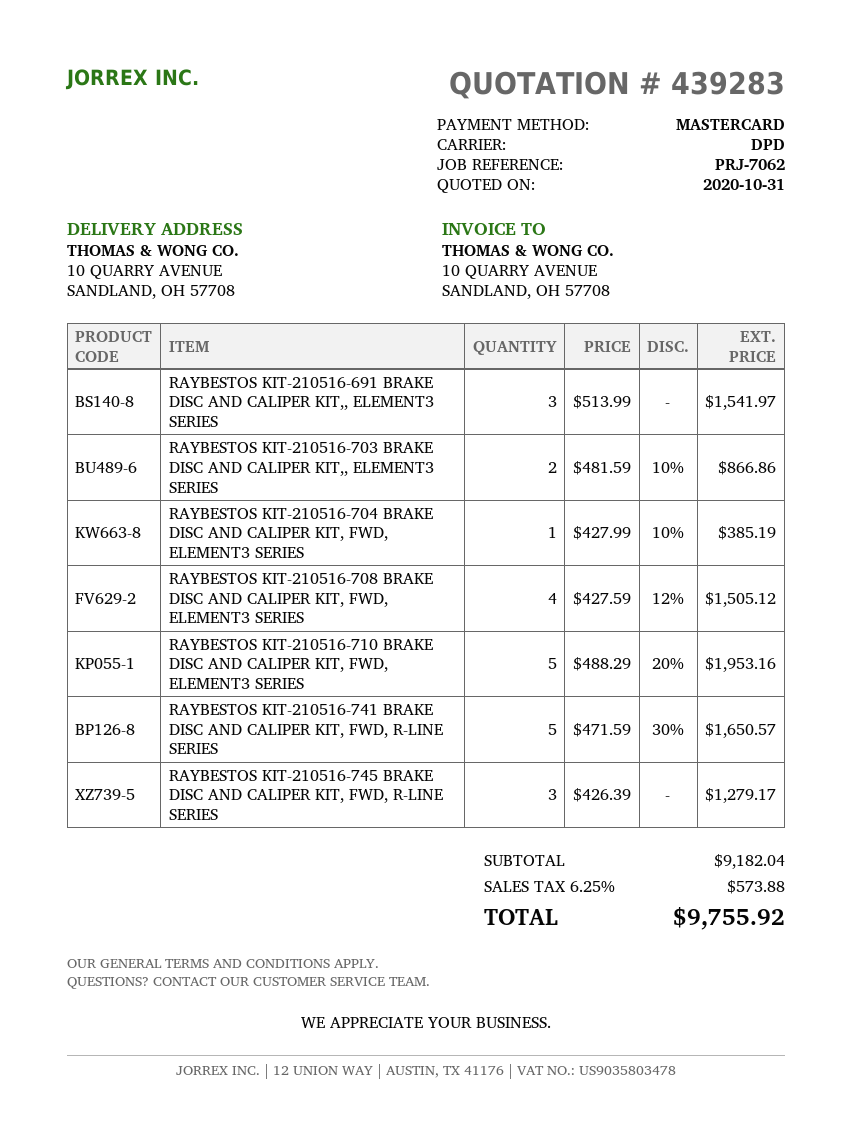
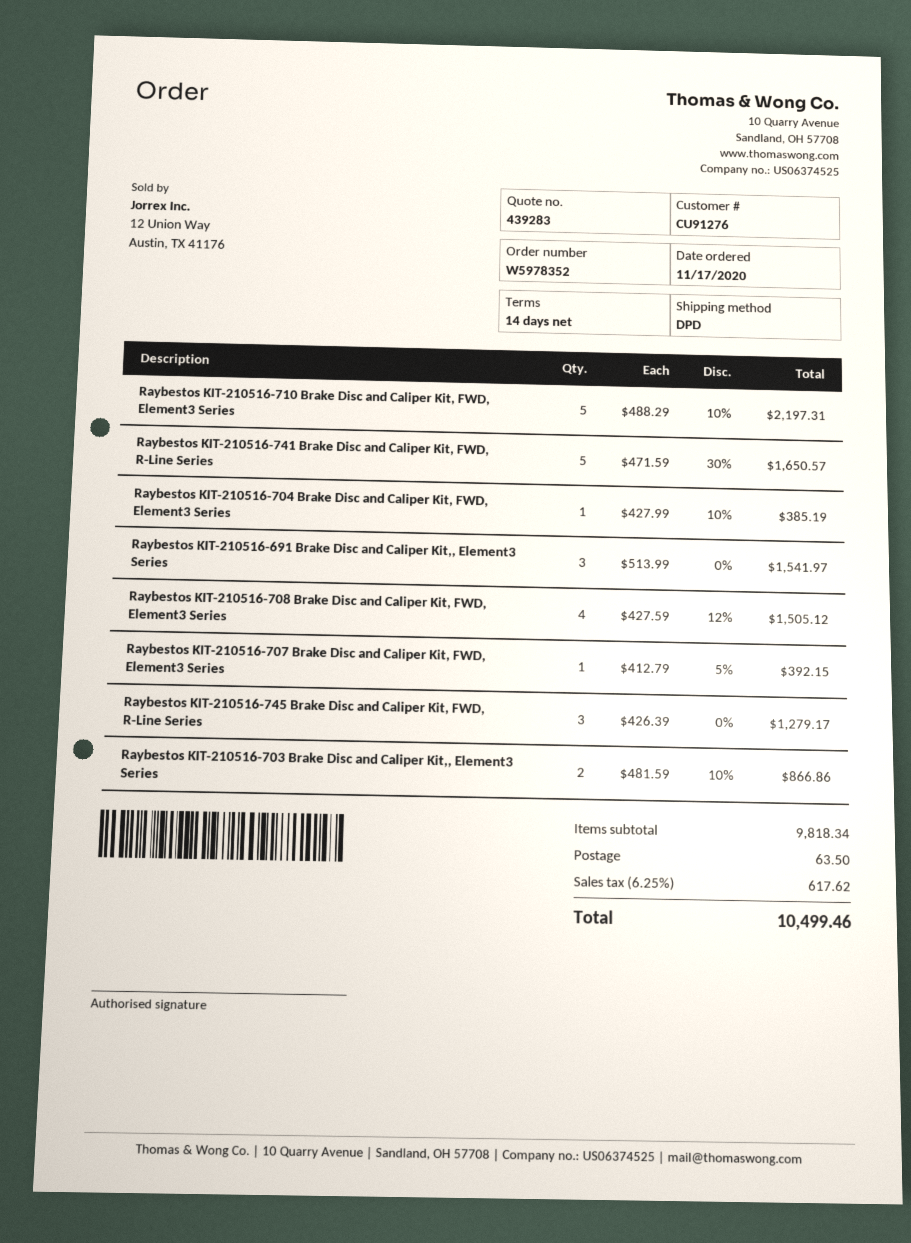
RAYBESTOS KIT-210516-710 BRAKE DISC AND CALIPER KIT, FWD, ELEMENT3 SERIES: 5 x 488.29 - 20% = 1953.16 -> 5 x 488.29 - 10% = 2197.31
Raybestos KIT-210516-707 Brake Disc and Caliper Kit, FWD, Element3 Series: none -> 1 x 412.79 - 5% = 392.15
subtotal: 9182.04 -> 9818.34
shipping: none -> 63.50
tax: 6.25% = 573.88 -> 6.25% = 617.62
total: 9755.92 -> 10499.46

